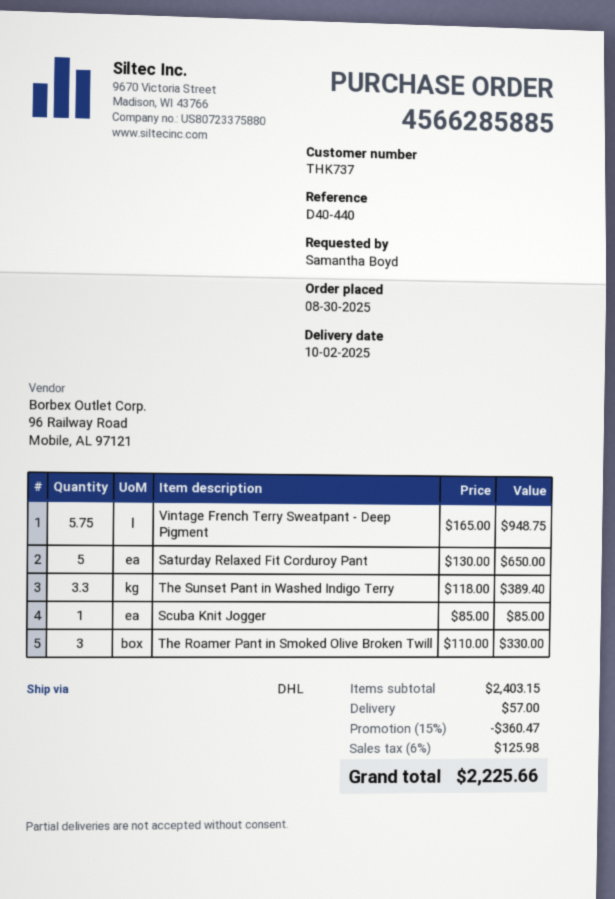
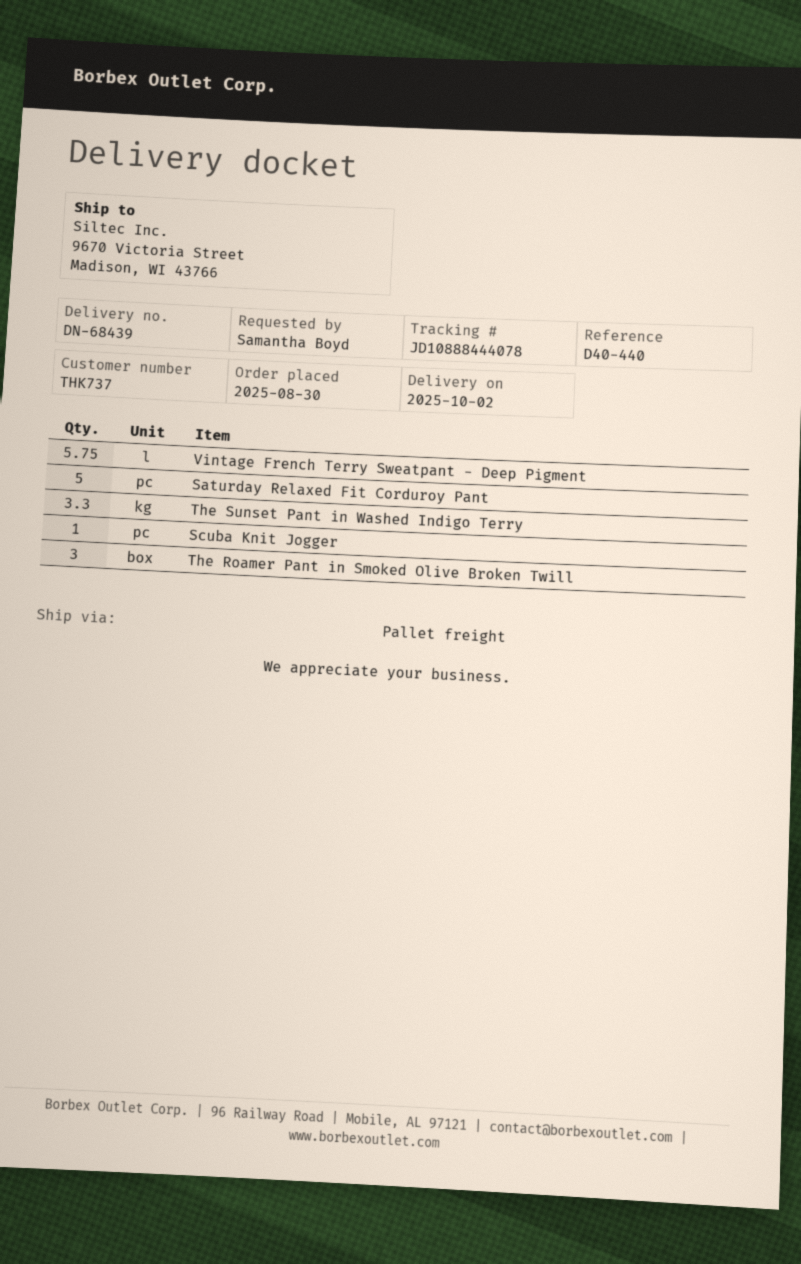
shipping method: DHL -> pallet freight

